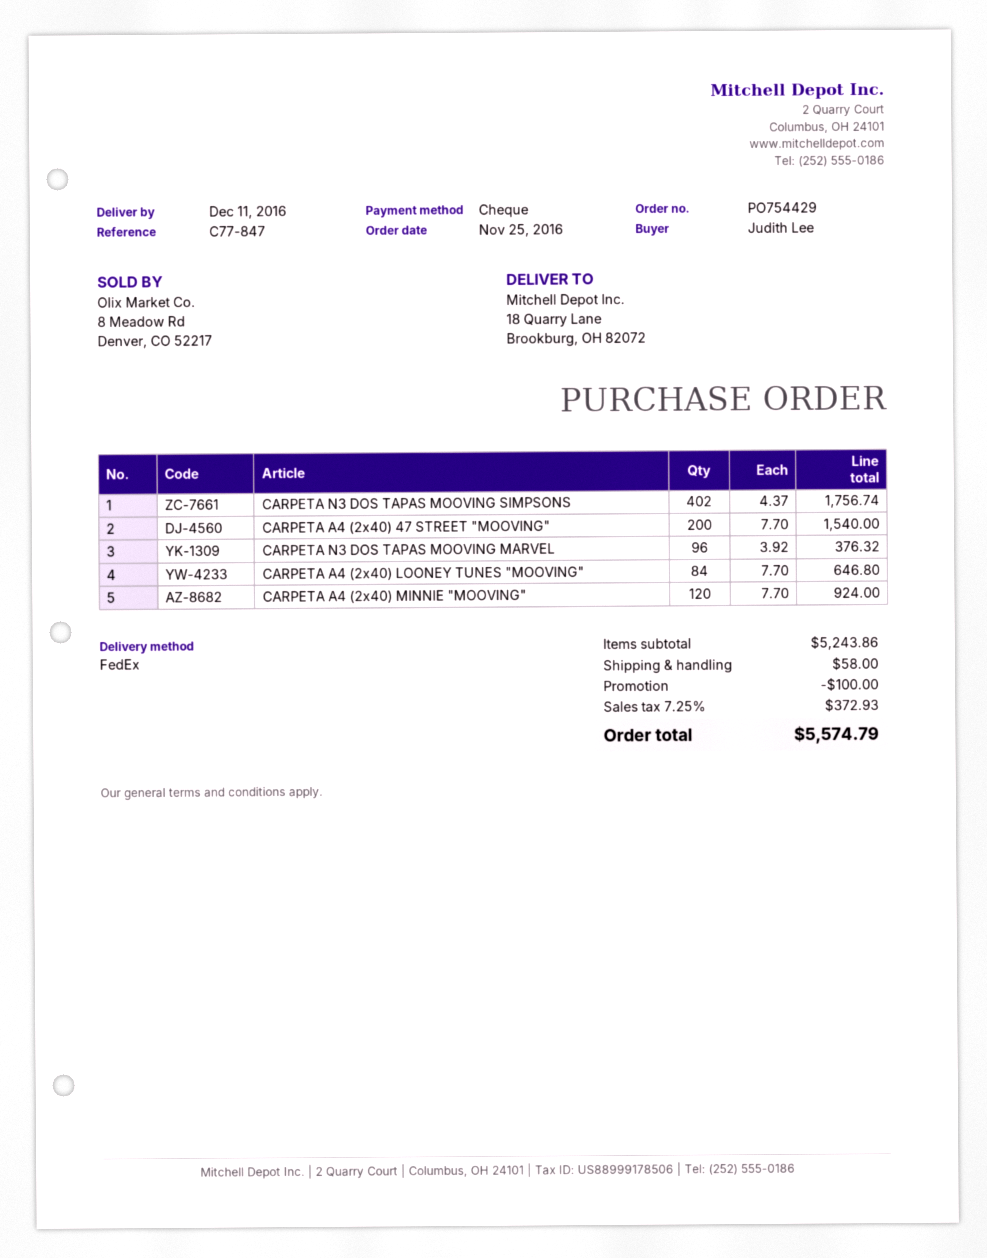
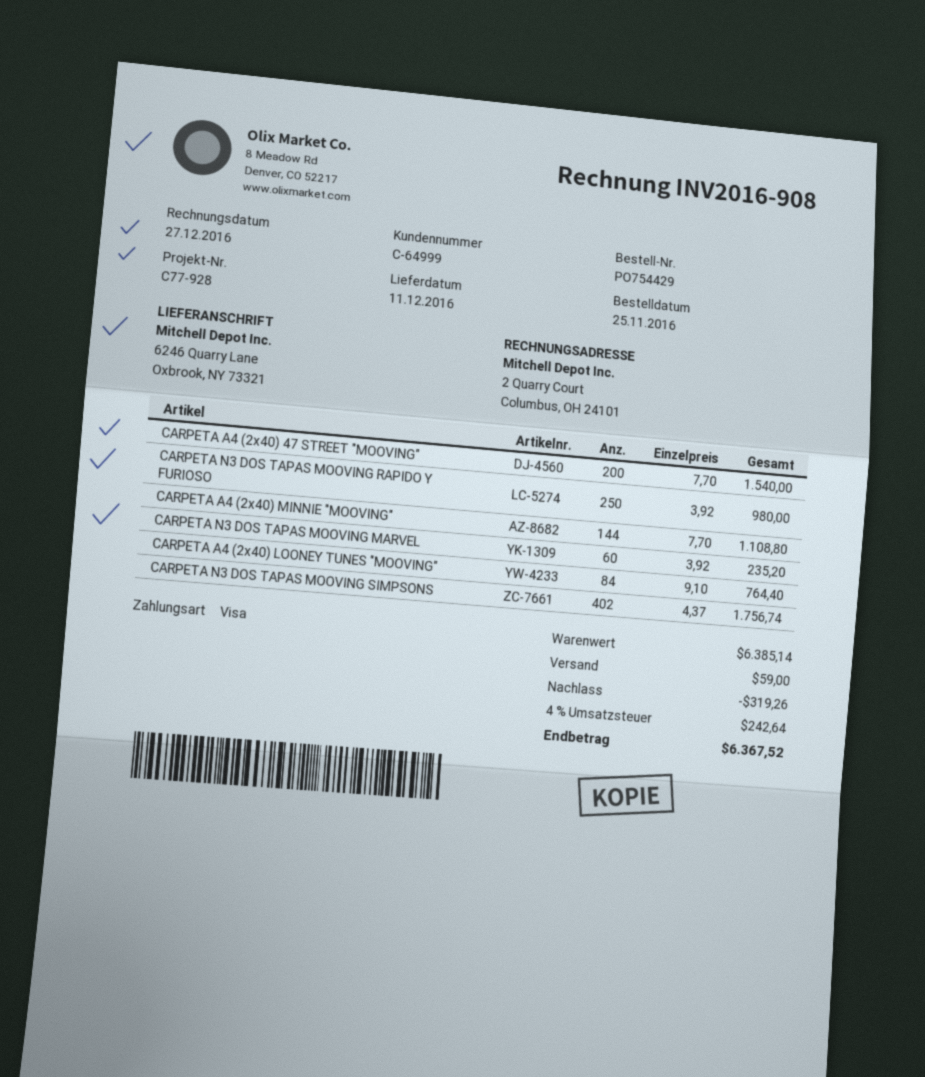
reference: C77-847 -> C77-928
payment method: cheque -> Visa
ship to: 18 Quarry Lane, Brookburg, OH 82072 -> 6246 Quarry Lane, Oxbrook, NY 73321
CARPETA N3 DOS TAPAS MOOVING MARVEL: 96 x 3.92 = 376.32 -> 60 x 3.92 = 235.20
CARPETA A4 (2x40) LOONEY TUNES "MOOVING": 84 x 7.70 = 646.80 -> 84 x 9.10 = 764.40
CARPETA A4 (2x40) MINNIE "MOOVING": 120 x 7.70 = 924.00 -> 144 x 7.70 = 1108.80
CARPETA N3 DOS TAPAS MOOVING RAPIDO Y FURIOSO: none -> 250 x 3.92 = 980.00
subtotal: 5243.86 -> 6385.14
discount: 100.00 -> 319.26
shipping: 58.00 -> 59.00
tax: 7.25% = 372.93 -> 4% = 242.64
total: 5574.79 -> 6367.52

